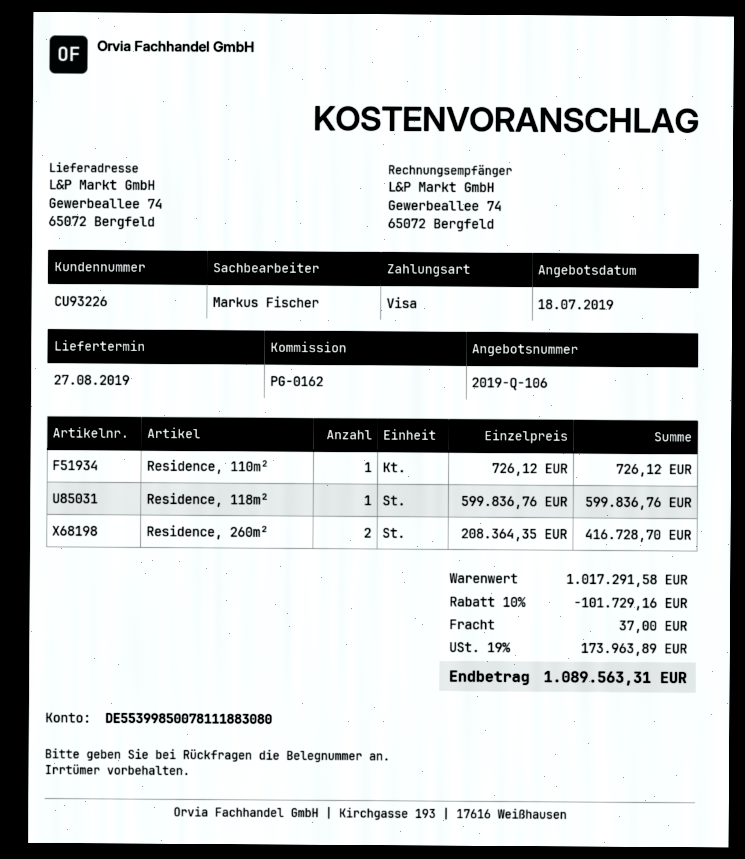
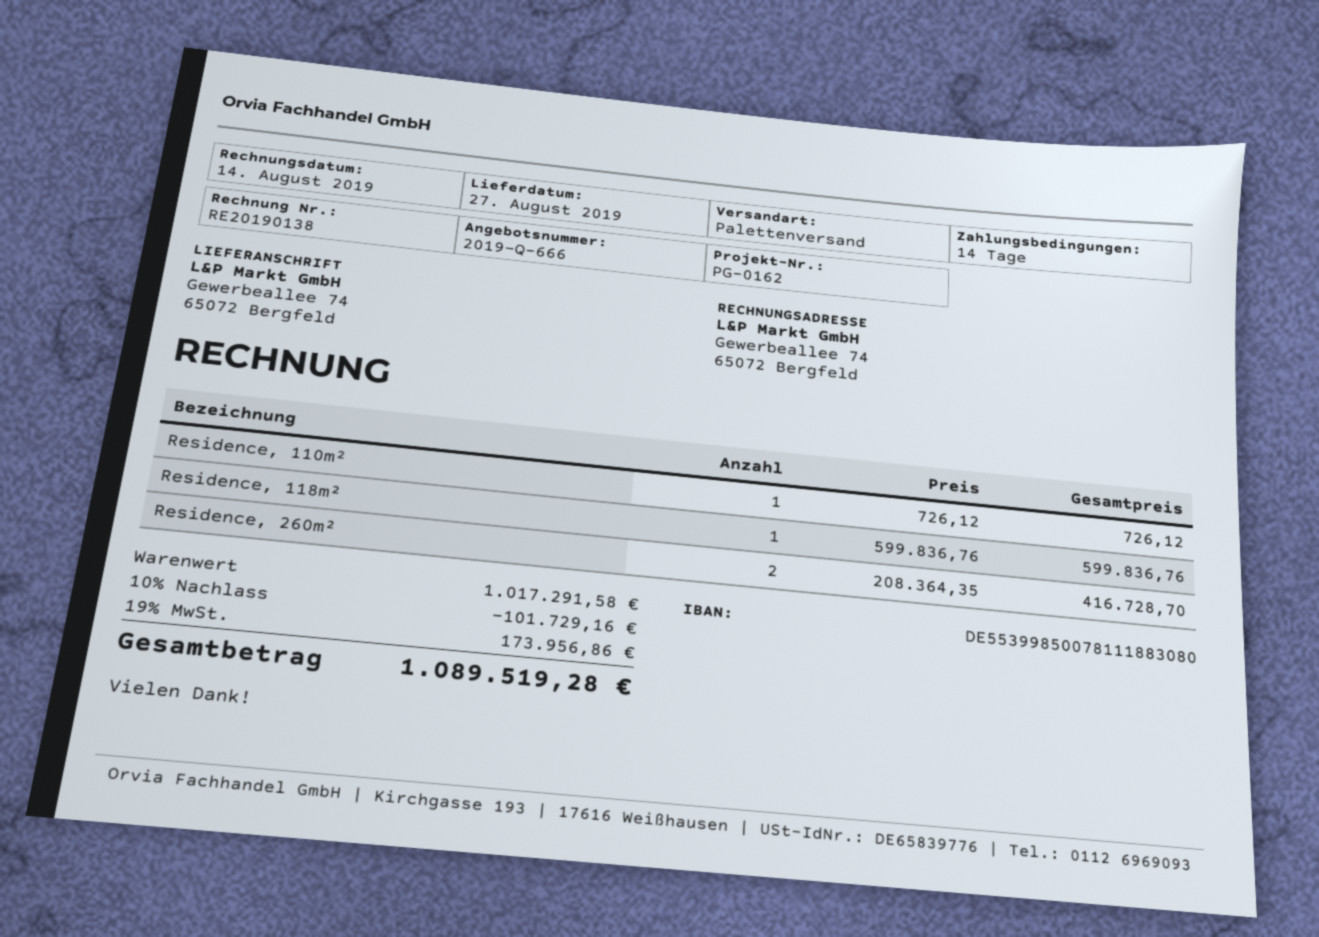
quote number: 2019-Q-106 -> 2019-Q-666
shipping: 37.00 -> none
tax: 19% = 173963.89 -> 19% = 173956.86
total: 1089563.31 -> 1089519.28

